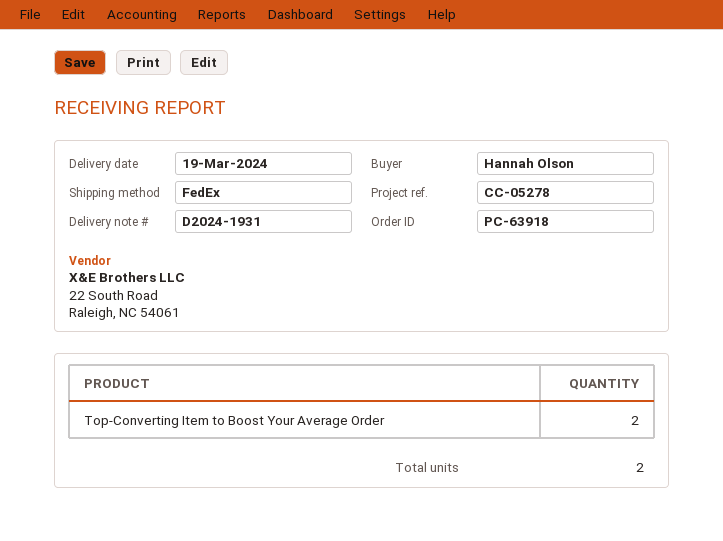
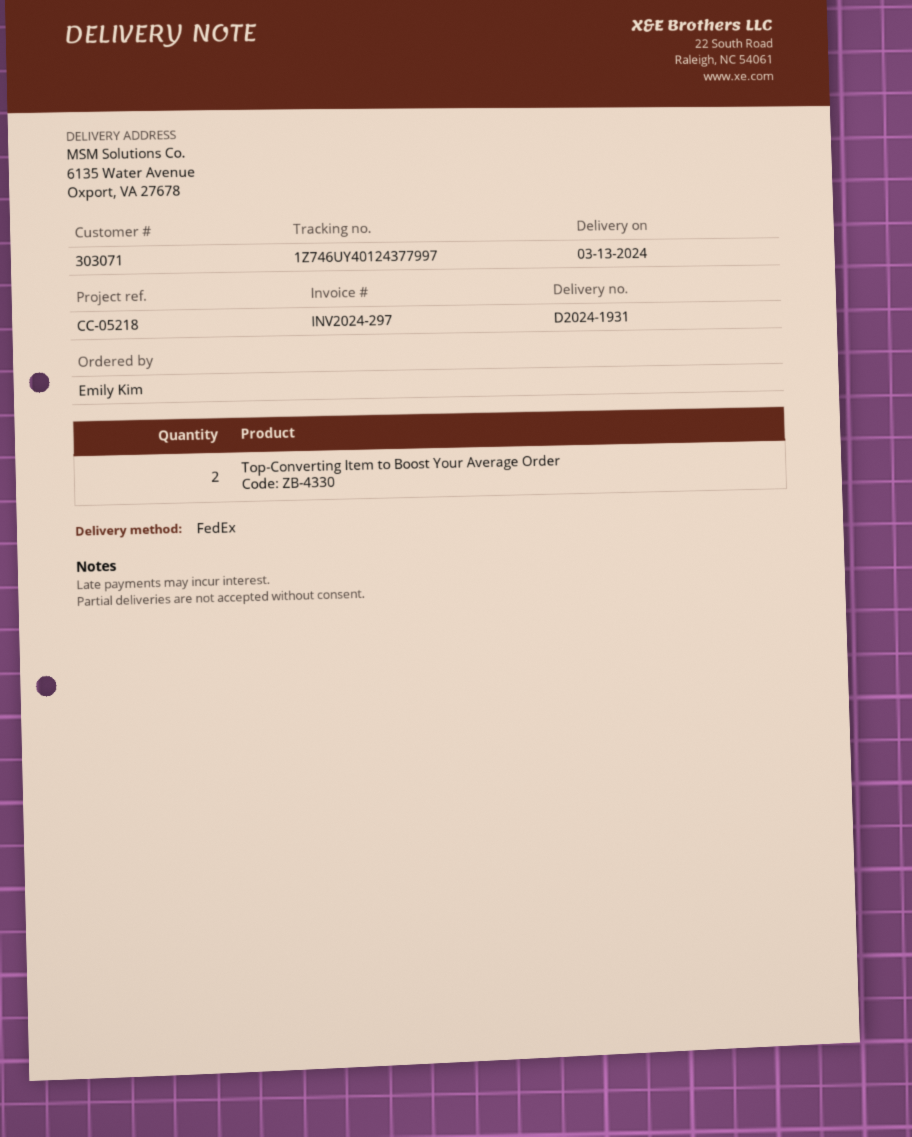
delivery date: 2024-03-19 -> 2024-03-13
reference: CC-05278 -> CC-05218
ordered by: Hannah Olson -> Emily Kim

